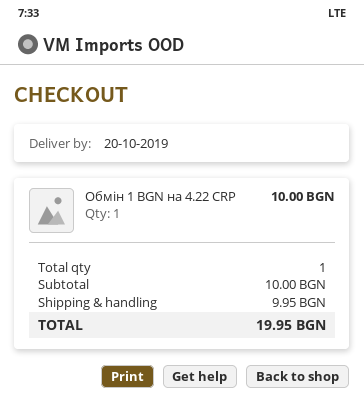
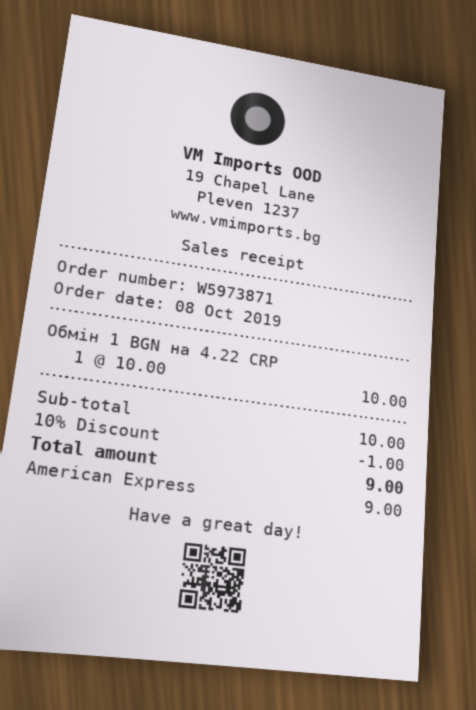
discount: none -> 10% = 1.00
shipping: 9.95 -> none
total: 19.95 -> 9.00

